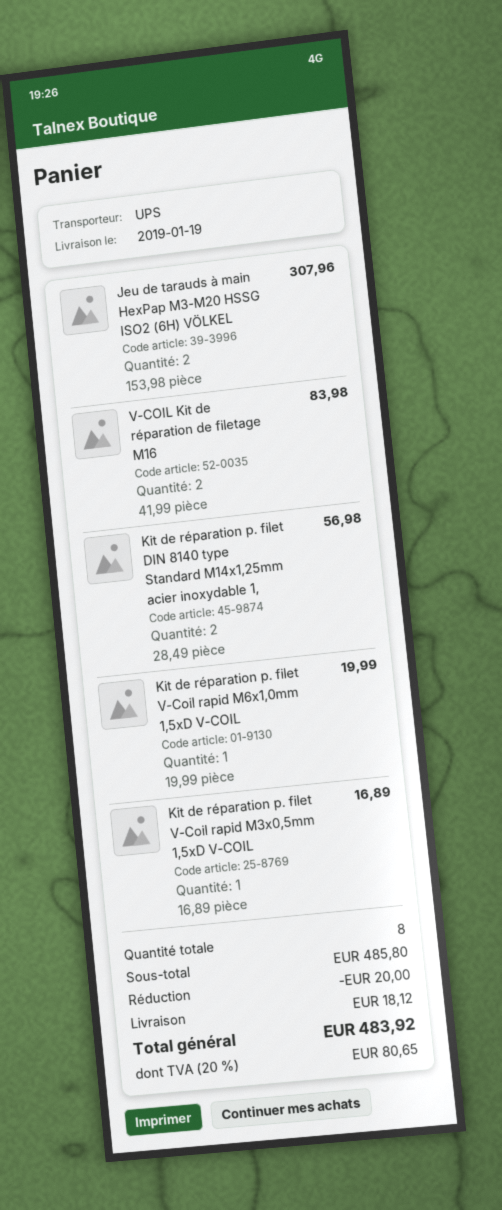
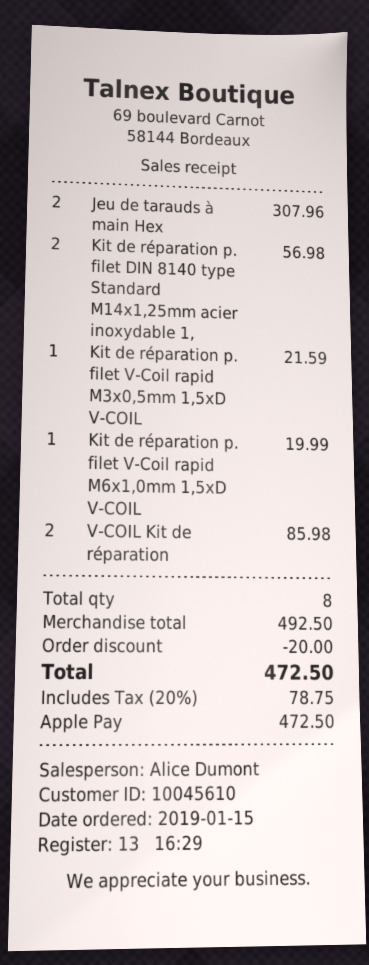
V-COIL Kit de réparation de filetage M16: 2 for 83.98 -> 2 for 85.98
Kit de réparation p. filet V-Coil rapid M3x0,5mm 1,5xD V-COIL: 1 for 16.89 -> 1 for 21.59
subtotal: 485.80 -> 492.50
shipping: 18.12 -> none
tax: 20% = 80.65 -> 20% = 78.75
total: 483.92 -> 472.50

